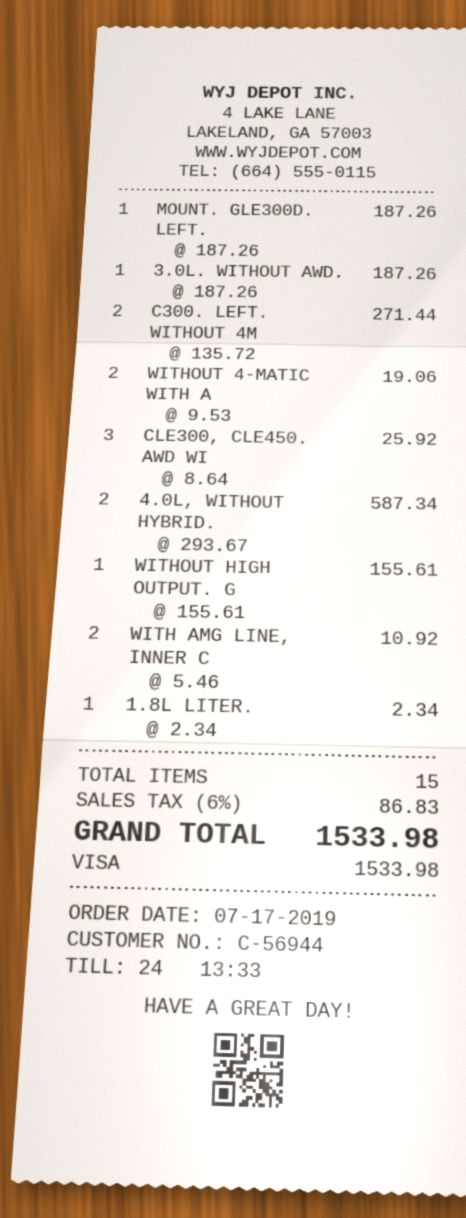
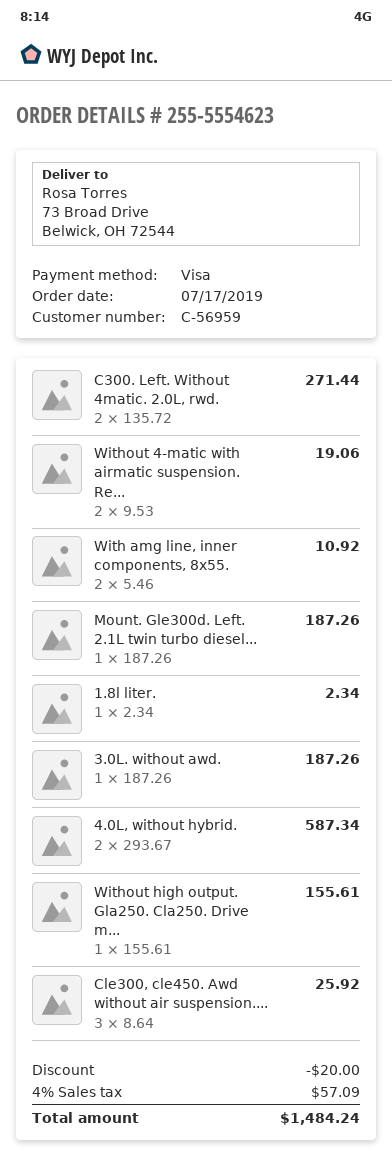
customer number: C-56944 -> C-56959
discount: none -> 20.00
tax: 6% = 86.83 -> 4% = 57.09
total: 1533.98 -> 1484.24

